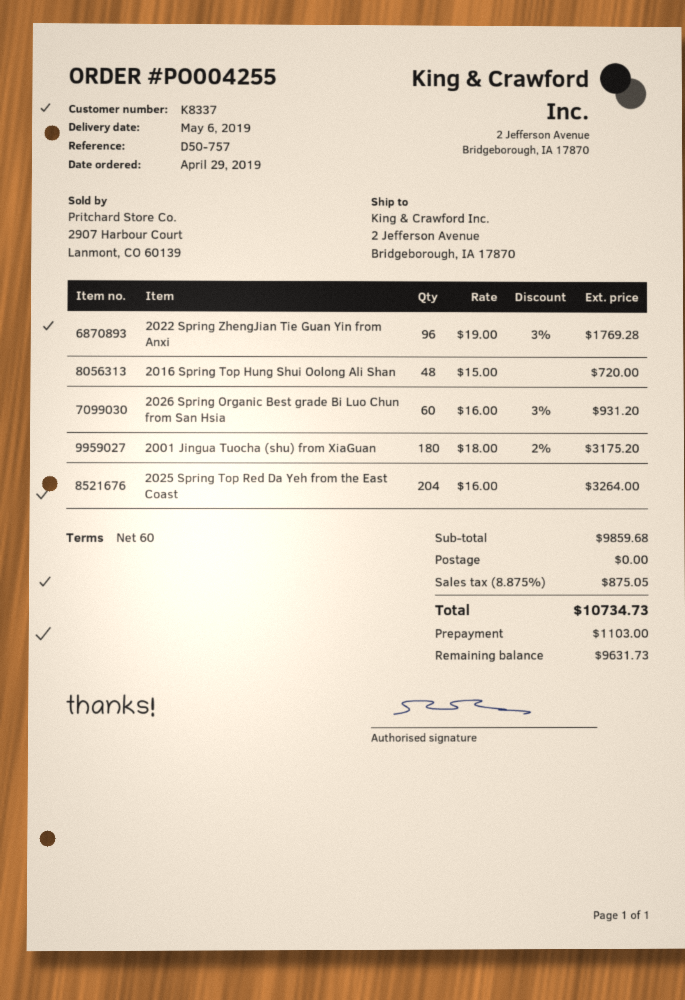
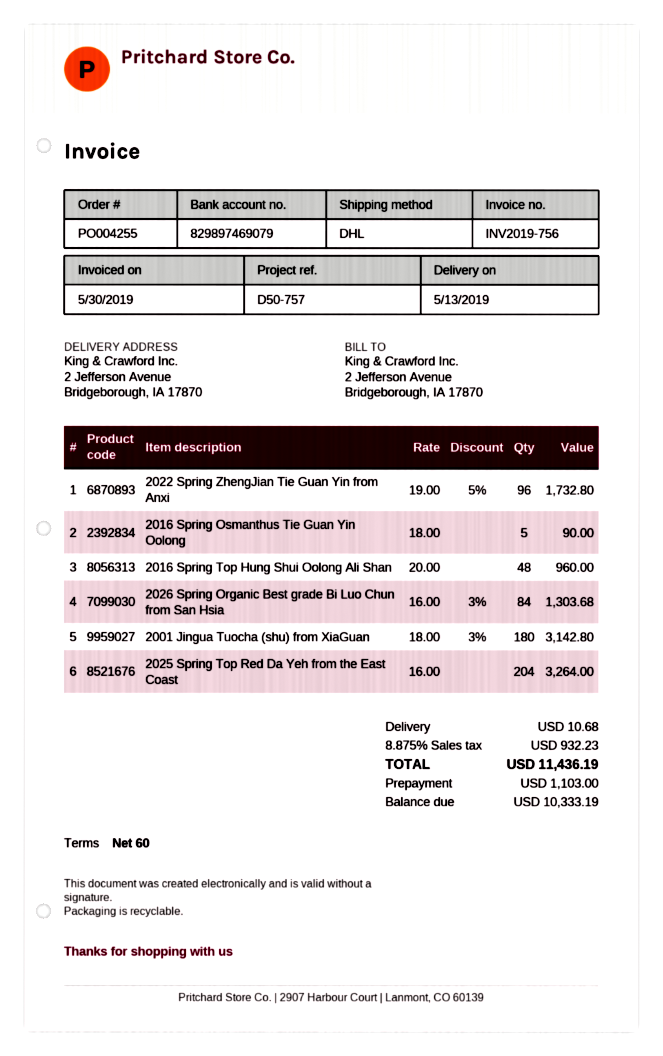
delivery date: 2019-05-06 -> 2019-05-13
2022 Spring ZhengJian Tie Guan Yin from Anxi: 96 x 19.00 - 3% = 1769.28 -> 96 x 19.00 - 5% = 1732.80
2016 Spring Top Hung Shui Oolong Ali Shan: 48 x 15.00 = 720.00 -> 48 x 20.00 = 960.00
2026 Spring Organic Best grade Bi Luo Chun from San Hsia: 60 x 16.00 - 3% = 931.20 -> 84 x 16.00 - 3% = 1303.68
2001 Jingua Tuocha (shu) from XiaGuan: 180 x 18.00 - 2% = 3175.20 -> 180 x 18.00 - 3% = 3142.80
2016 Spring Osmanthus Tie Guan Yin Oolong: none -> 5 x 18.00 = 90.00
shipping: 0.00 -> 10.68
tax: 8.875% = 875.05 -> 8.875% = 932.23
total: 10734.73 -> 11436.19
balance: 9631.73 -> 10333.19

